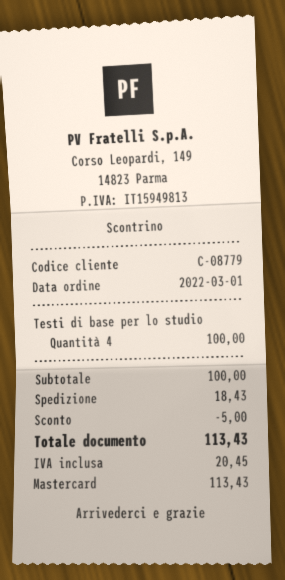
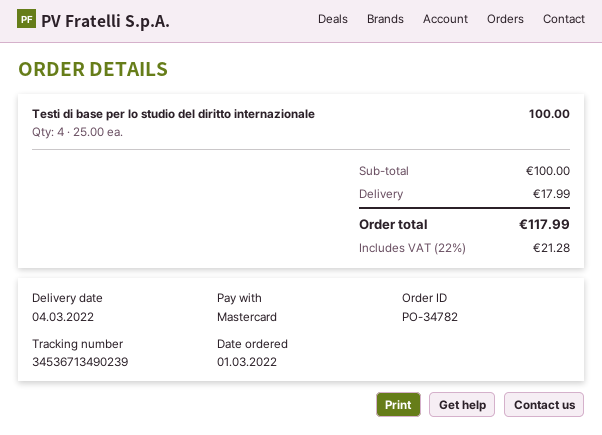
discount: 5.00 -> none
shipping: 18.43 -> 17.99
tax: 20.45 -> 21.28
total: 113.43 -> 117.99

